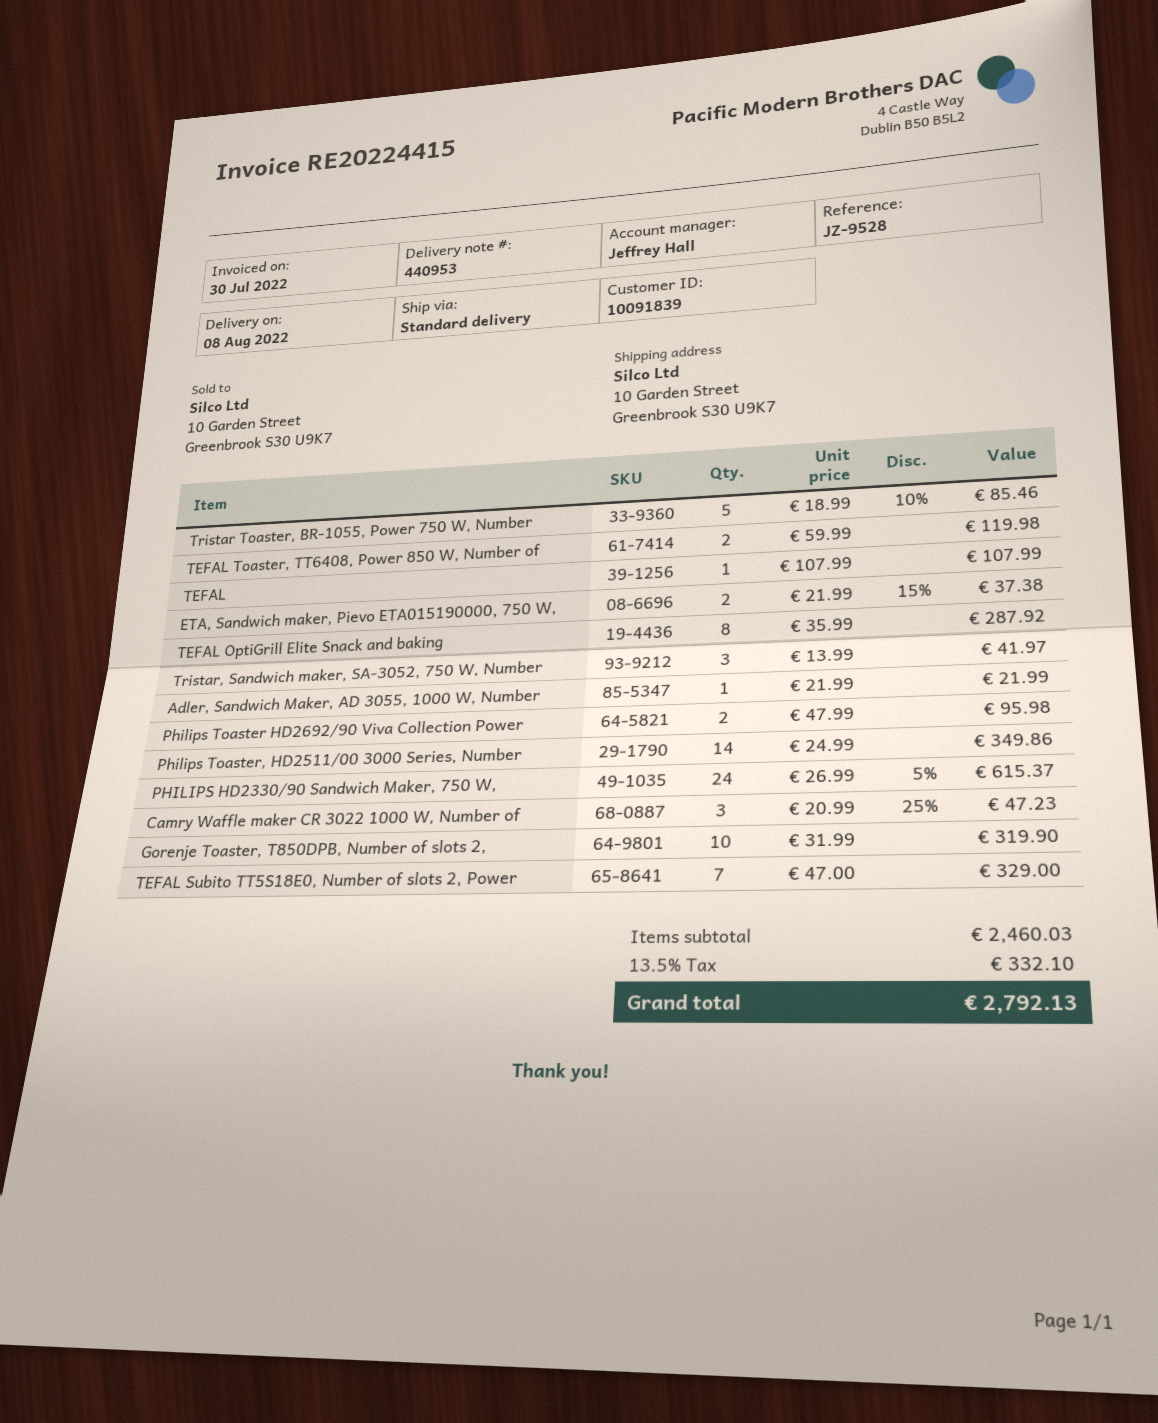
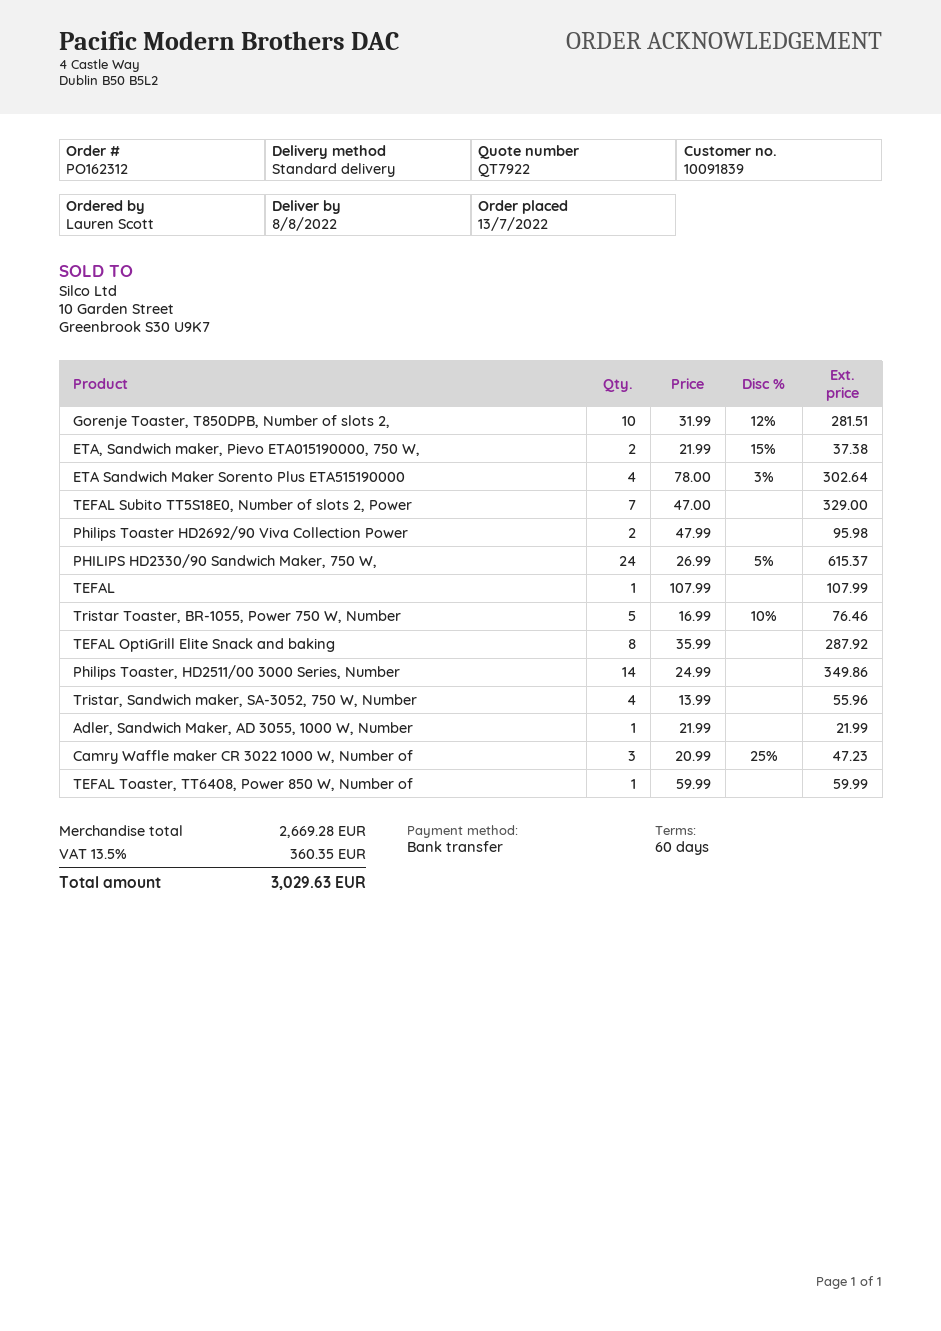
Tristar Toaster, BR-1055, Power 750 W, Number: 5 x 18.99 - 10% = 85.46 -> 5 x 16.99 - 10% = 76.46
TEFAL Toaster, TT6408, Power 850 W, Number of: 2 x 59.99 = 119.98 -> 1 x 59.99 = 59.99
Tristar, Sandwich maker, SA-3052, 750 W, Number: 3 x 13.99 = 41.97 -> 4 x 13.99 = 55.96
Gorenje Toaster, T850DPB, Number of slots 2,: 10 x 31.99 = 319.90 -> 10 x 31.99 - 12% = 281.51
ETA Sandwich Maker Sorento Plus ETA515190000: none -> 4 x 78.00 - 3% = 302.64
subtotal: 2460.03 -> 2669.28
tax: 13.5% = 332.10 -> 13.5% = 360.35
total: 2792.13 -> 3029.63

